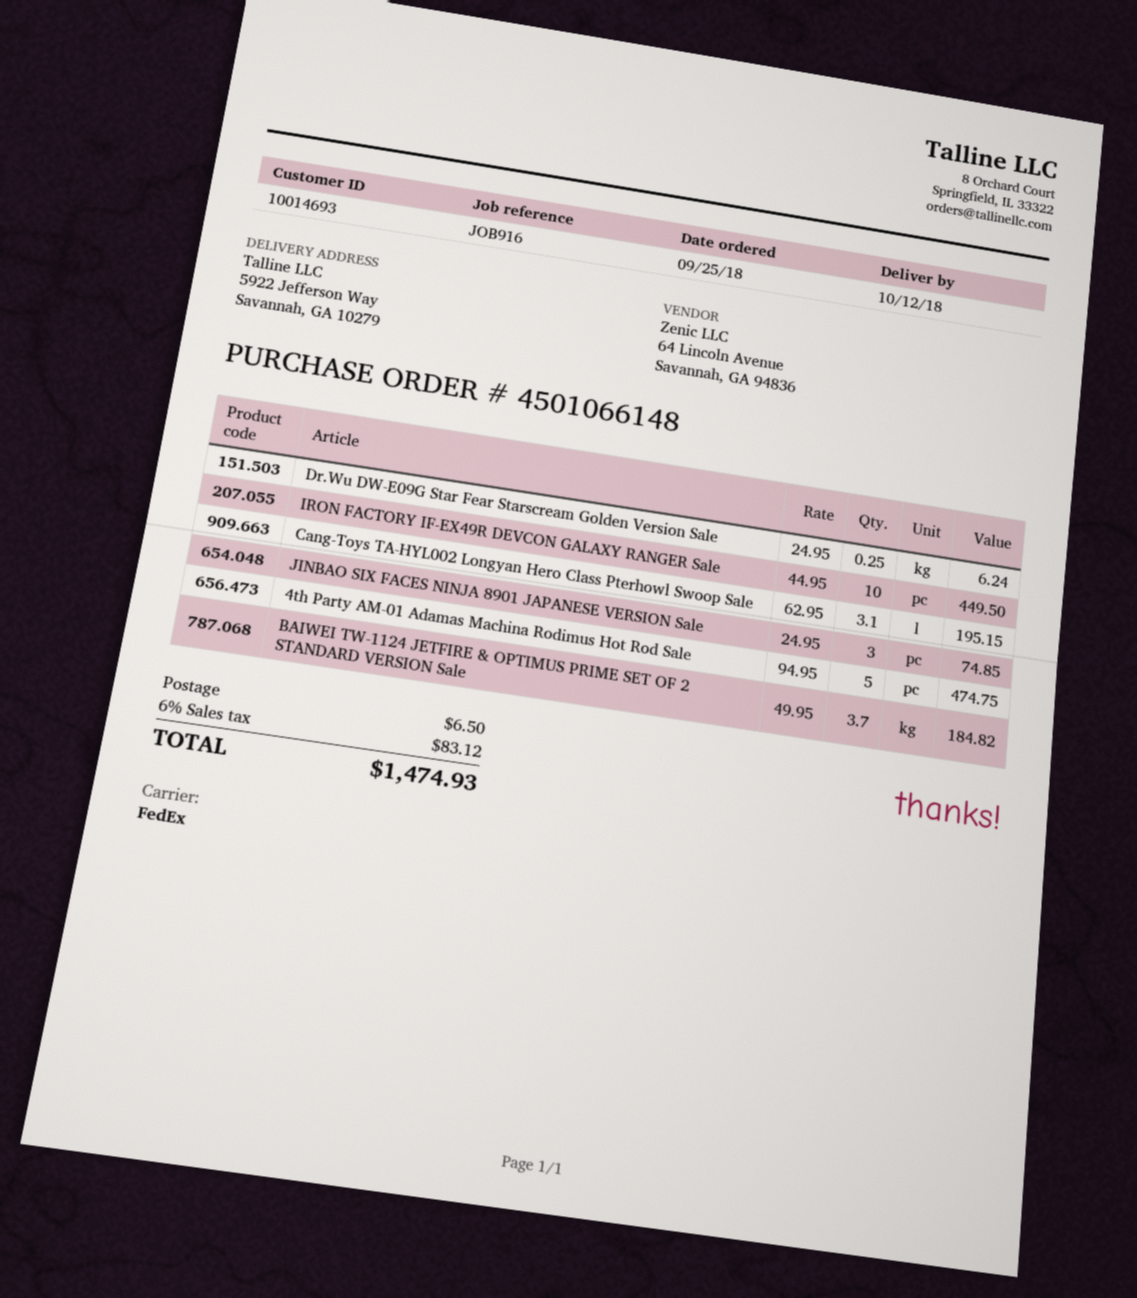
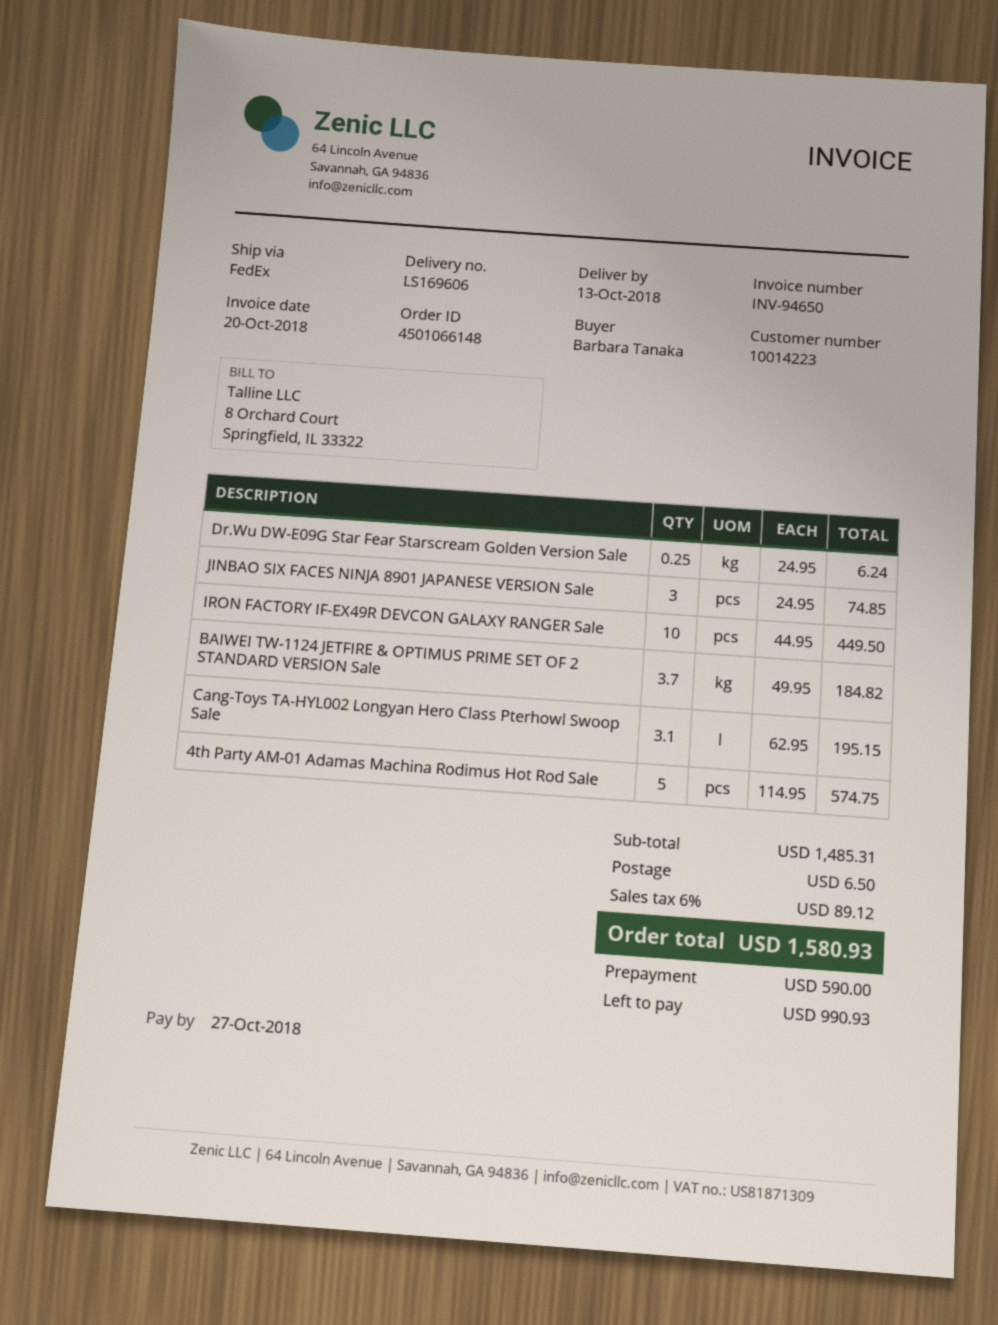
delivery date: 2018-10-12 -> 2018-10-13
customer number: 10014693 -> 10014223
4th Party AM-01 Adamas Machina Rodimus Hot Rod Sale: 5 x 94.95 = 474.75 -> 5 x 114.95 = 574.75
tax: 6% = 83.12 -> 6% = 89.12
total: 1474.93 -> 1580.93

